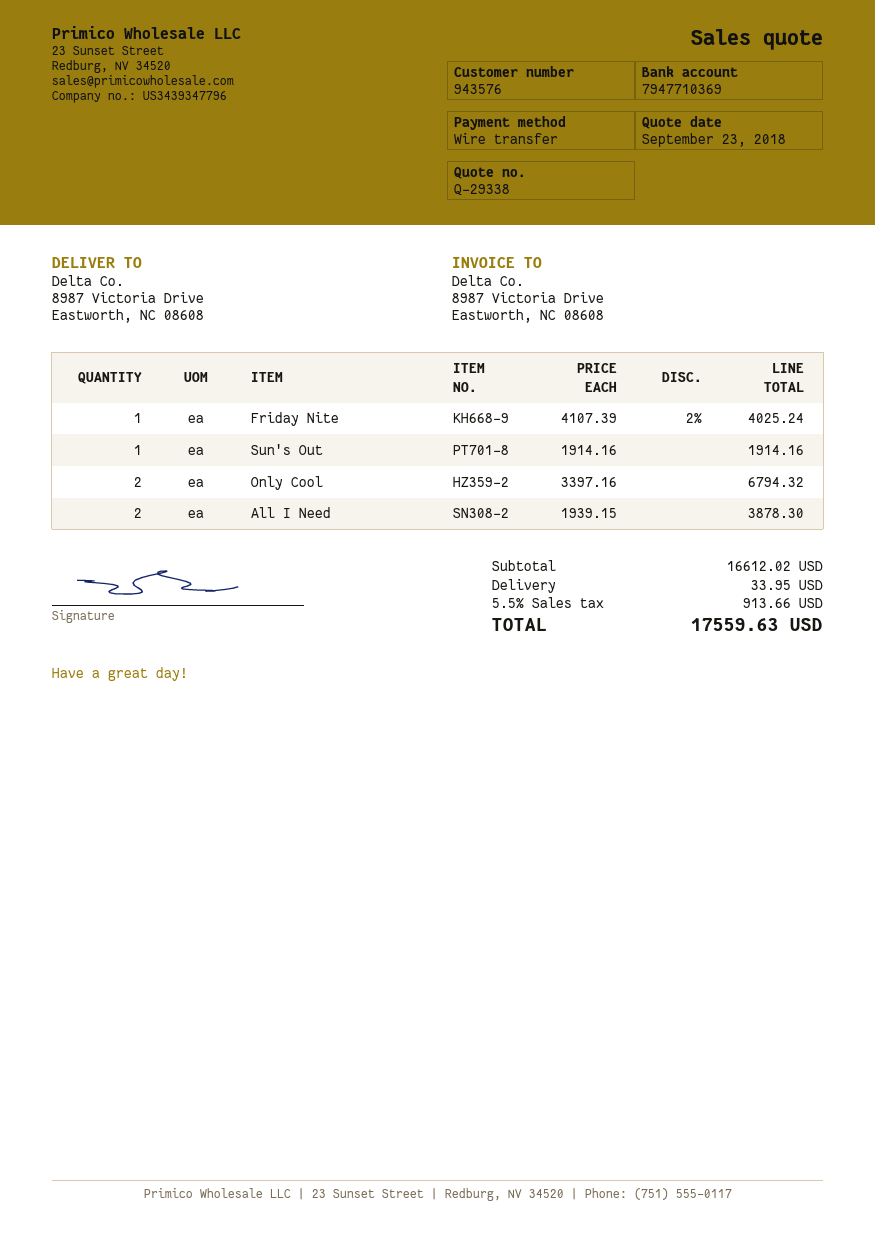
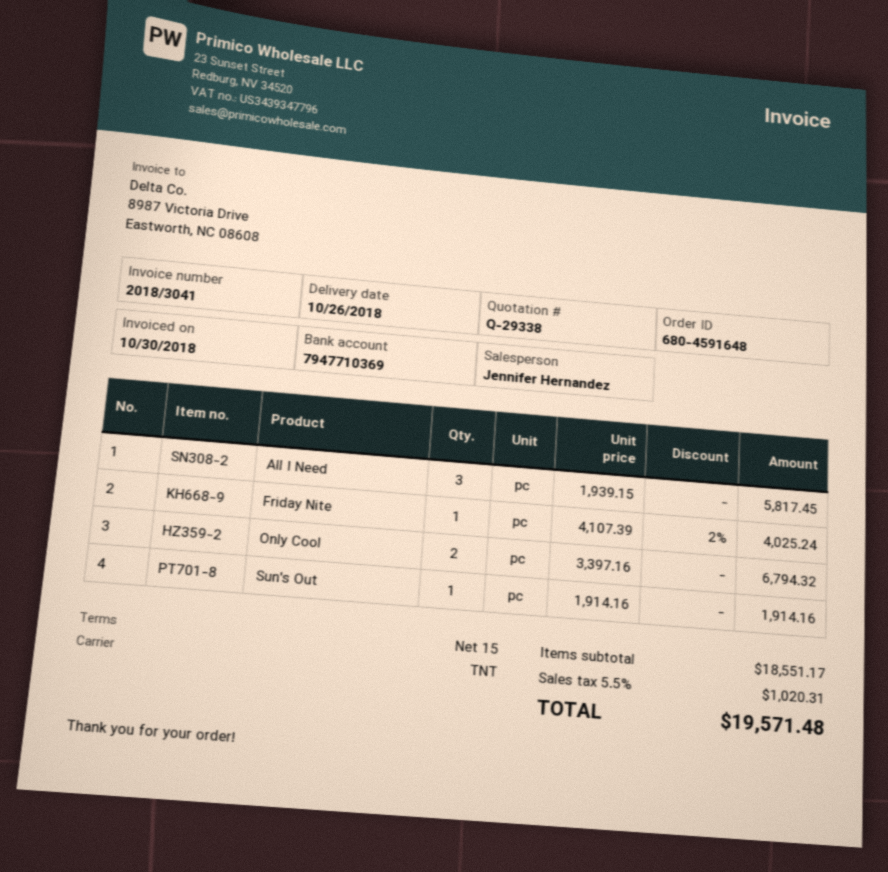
All I Need: 2 x 1939.15 = 3878.30 -> 3 x 1939.15 = 5817.45
subtotal: 16612.02 -> 18551.17
shipping: 33.95 -> none
tax: 5.5% = 913.66 -> 5.5% = 1020.31
total: 17559.63 -> 19571.48

